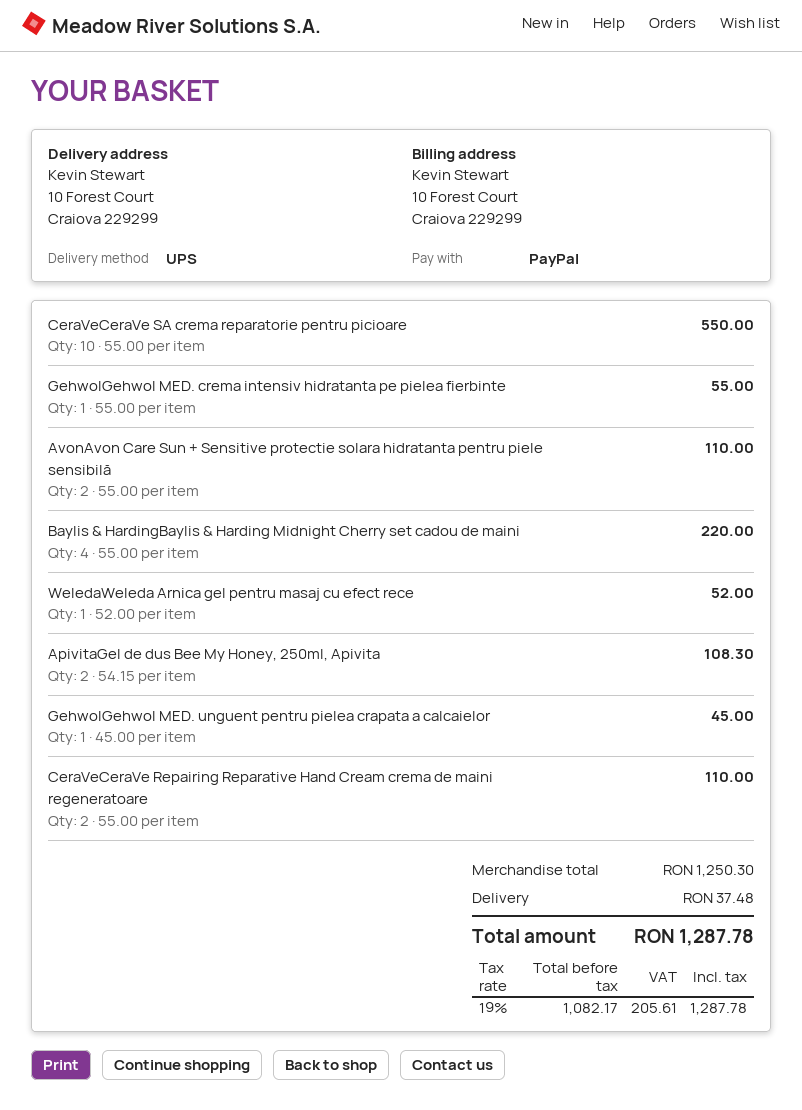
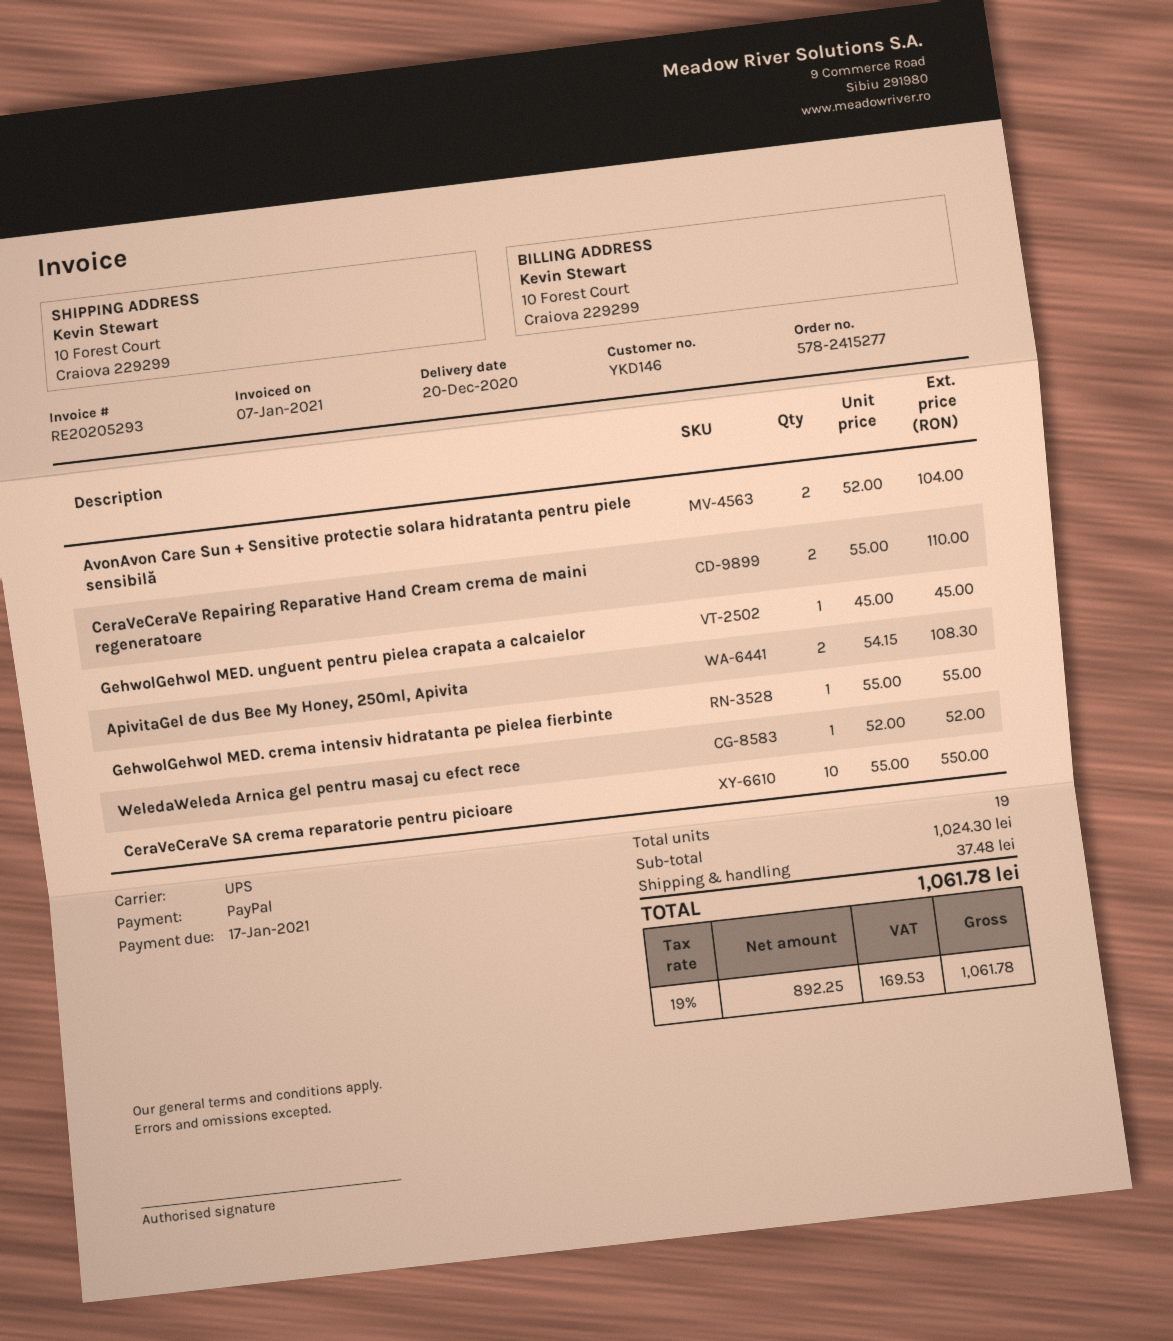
AvonAvon Care Sun + Sensitive protectie solara hidratanta pentru piele sensibilă: 2 x 55.00 = 110.00 -> 2 x 52.00 = 104.00
Baylis & HardingBaylis & Harding Midnight Cherry set cadou de maini: 4 x 55.00 = 220.00 -> none
subtotal: 1250.30 -> 1024.30
net: 1082.17 -> 892.25
tax: 19% = 205.61 -> 19% = 169.53
total: 1287.78 -> 1061.78

